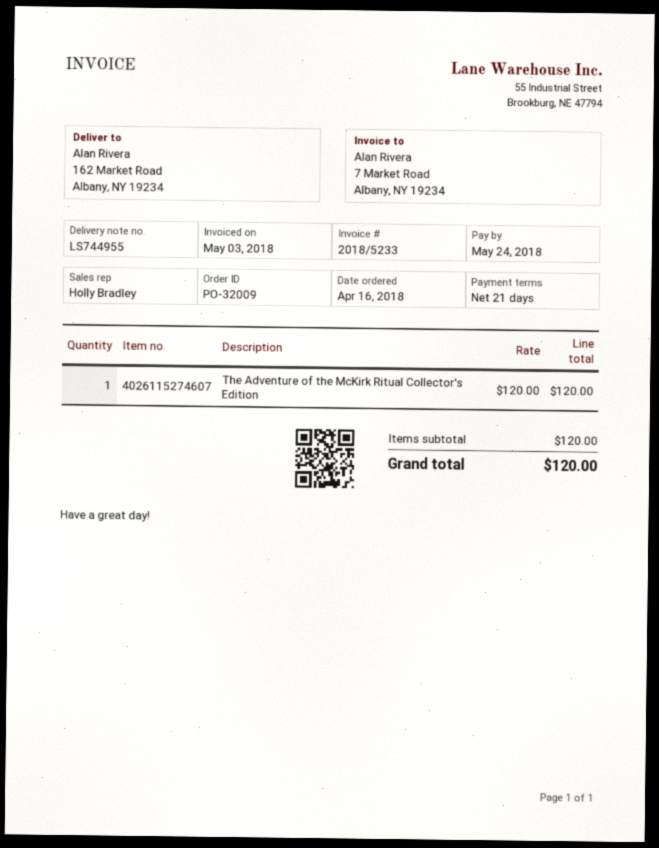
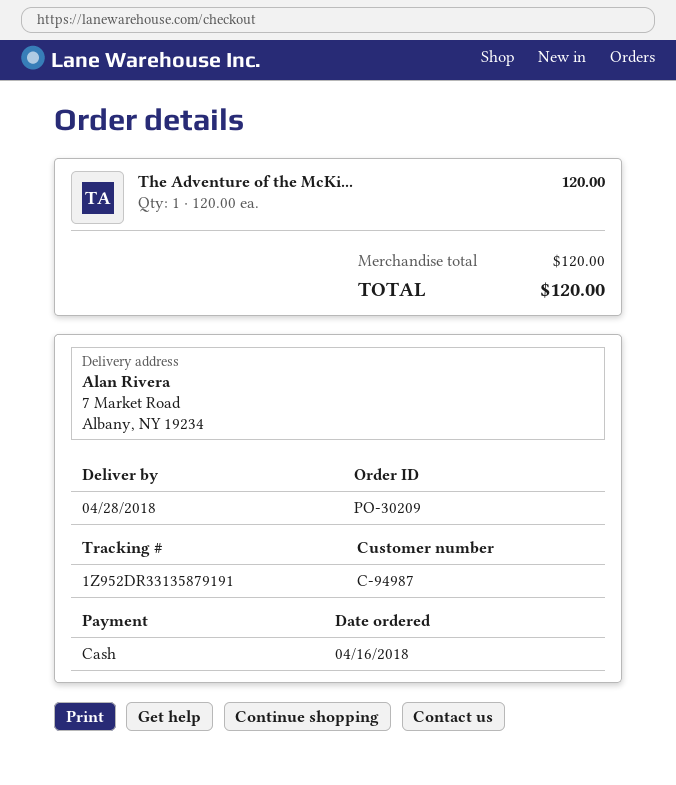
order number: PO-32009 -> PO-30209
ship to: 162 Market Road, Albany, NY 19234 -> 7 Market Road, Albany, NY 19234

